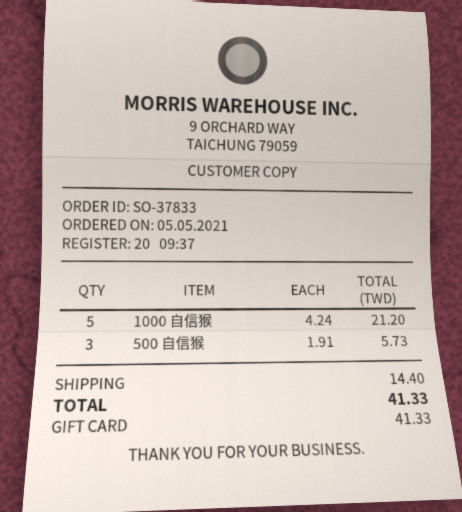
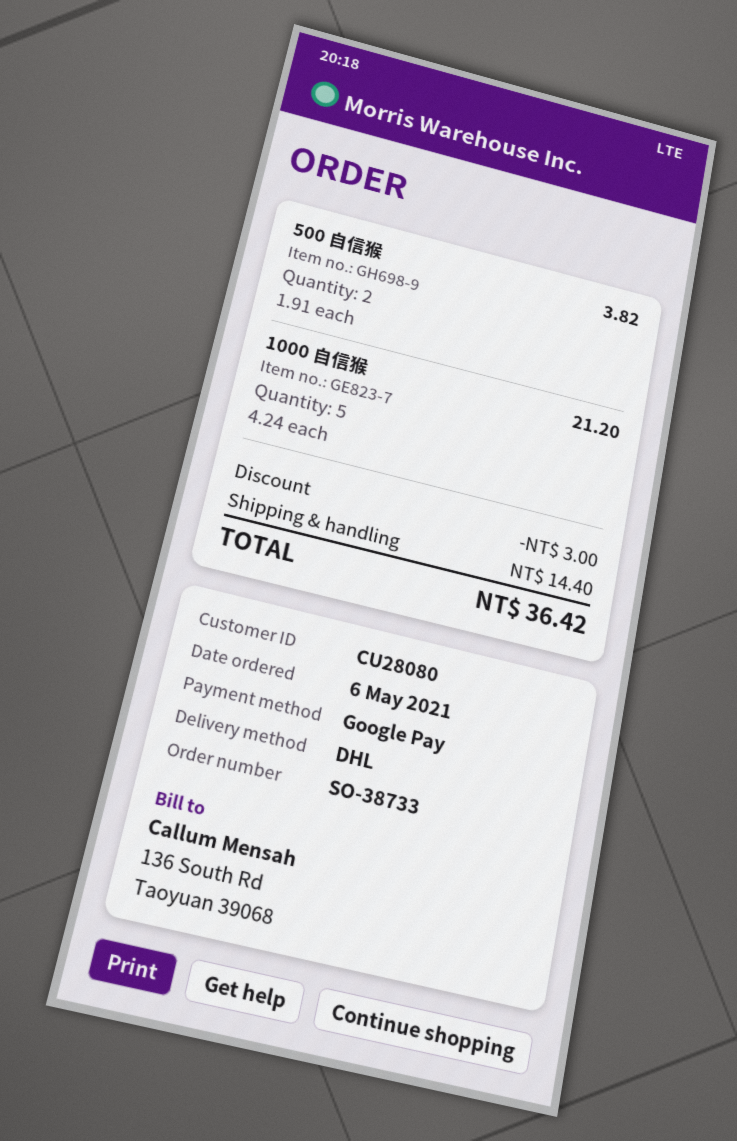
order number: SO-37833 -> SO-38733
order date: 2021-05-05 -> 2021-05-06
payment method: gift card -> Google Pay
500 自信猴: 3 x 1.91 = 5.73 -> 2 x 1.91 = 3.82
discount: none -> 3.00
total: 41.33 -> 36.42

